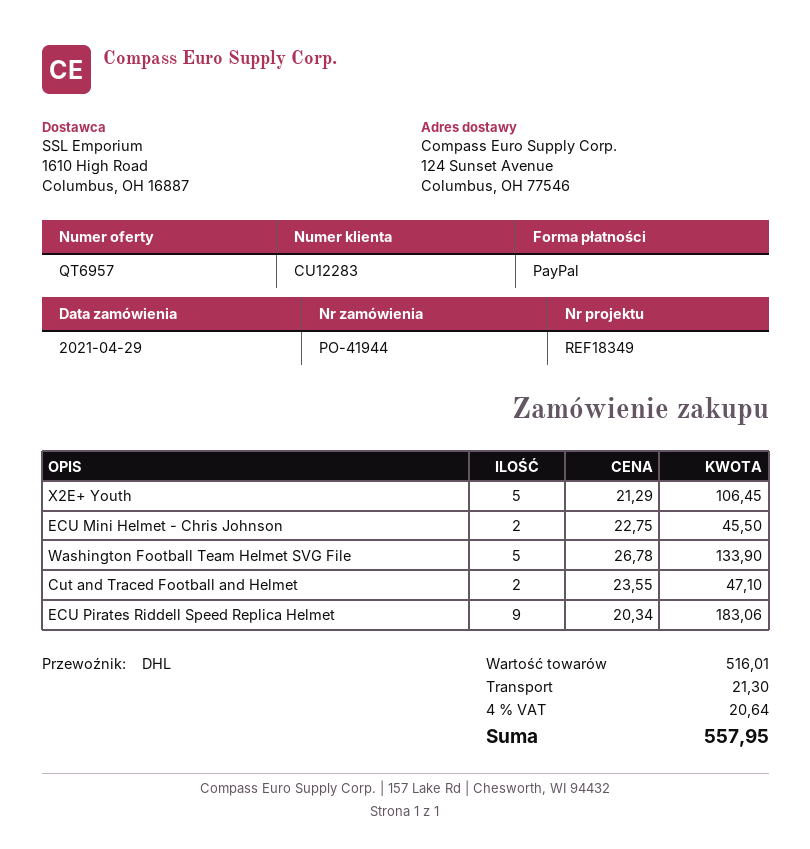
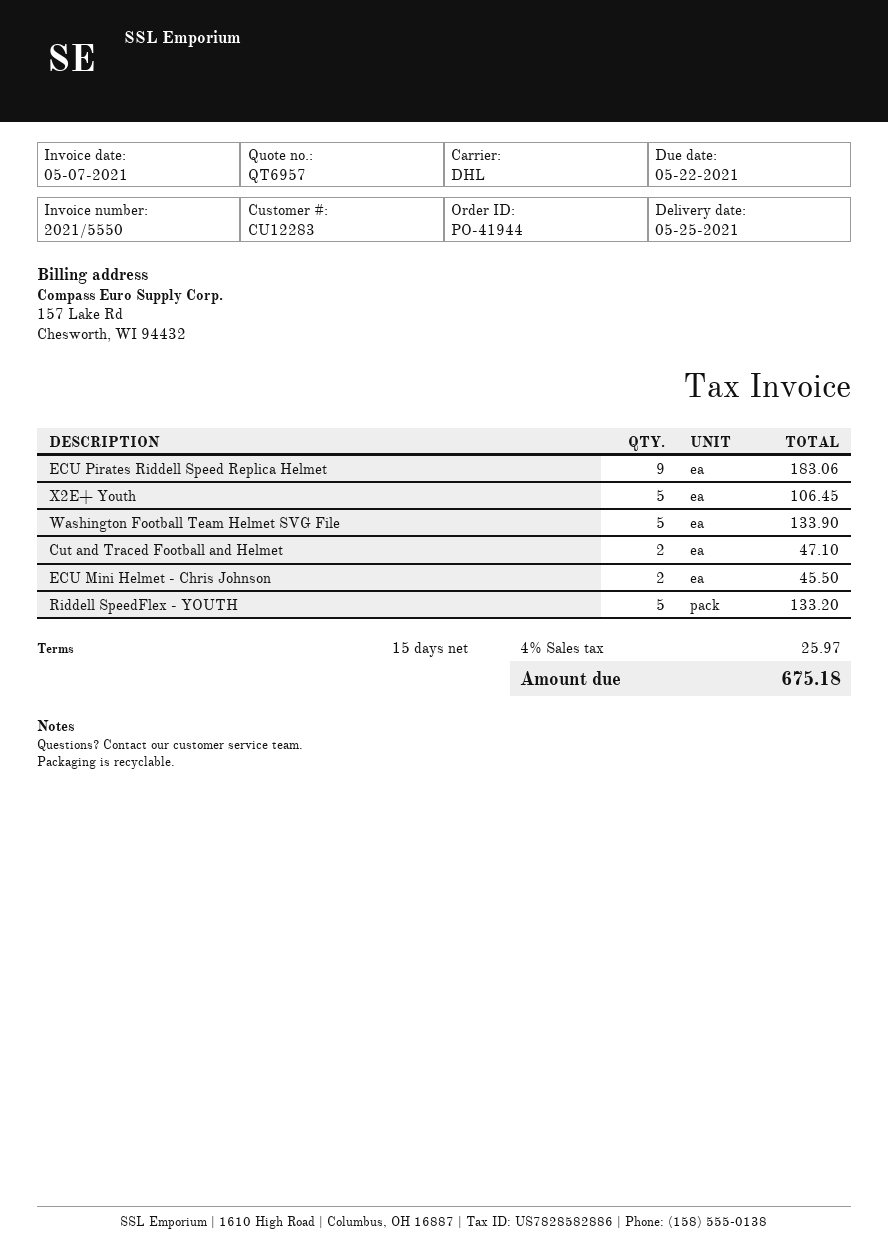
Riddell SpeedFlex - YOUTH: none -> 5 for 133.20
shipping: 21.30 -> none
tax: 4% = 20.64 -> 4% = 25.97
total: 557.95 -> 675.18

